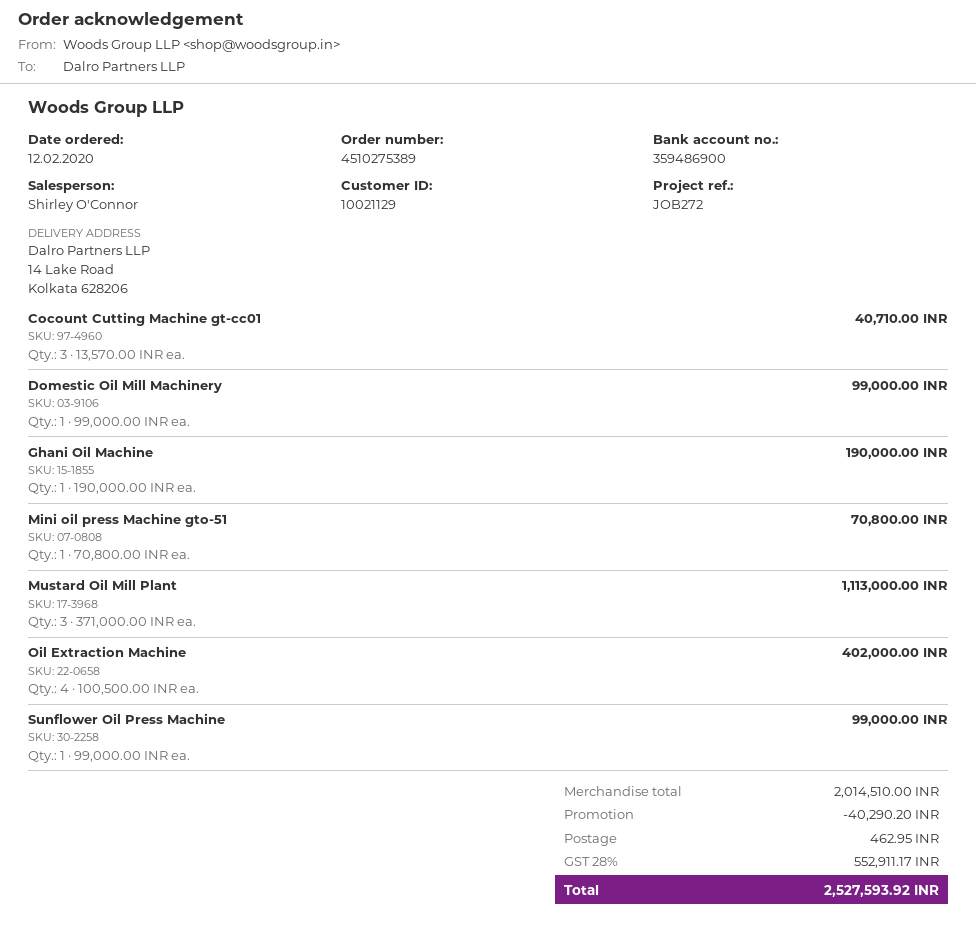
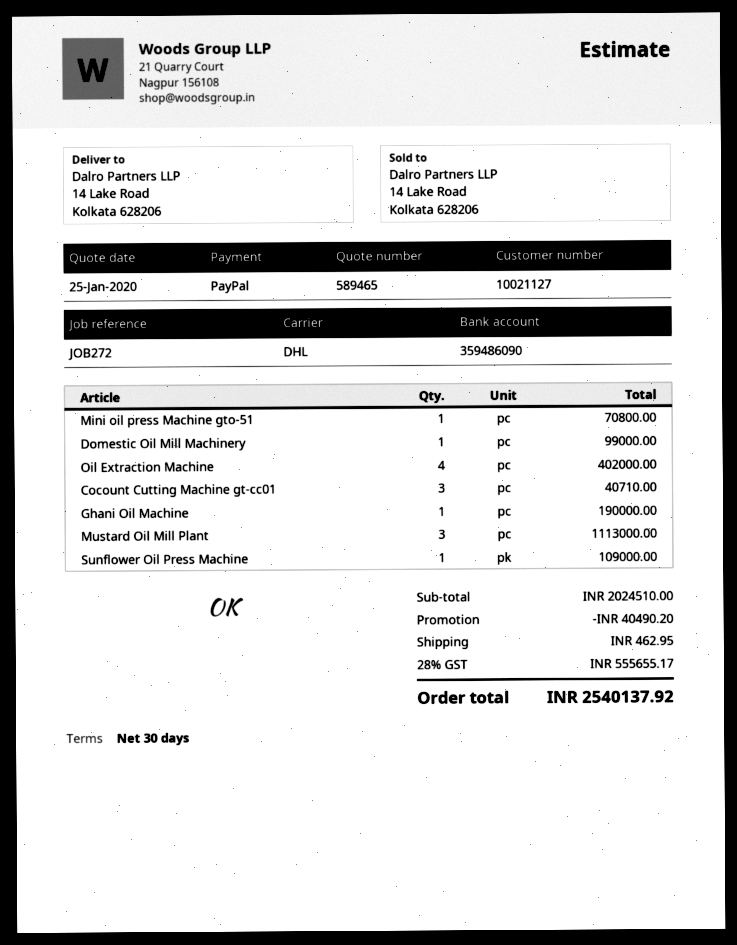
customer number: 10021129 -> 10021127
bank account: 359486900 -> 359486090
Sunflower Oil Press Machine: 1 for 99000.00 -> 1 for 109000.00
subtotal: 2014510.00 -> 2024510.00
discount: 40290.20 -> 40490.20
tax: 28% = 552911.17 -> 28% = 555655.17
total: 2527593.92 -> 2540137.92

